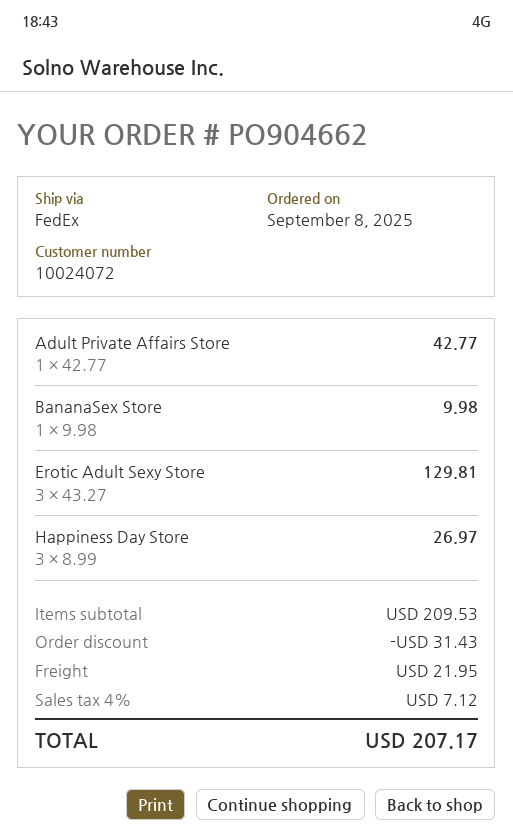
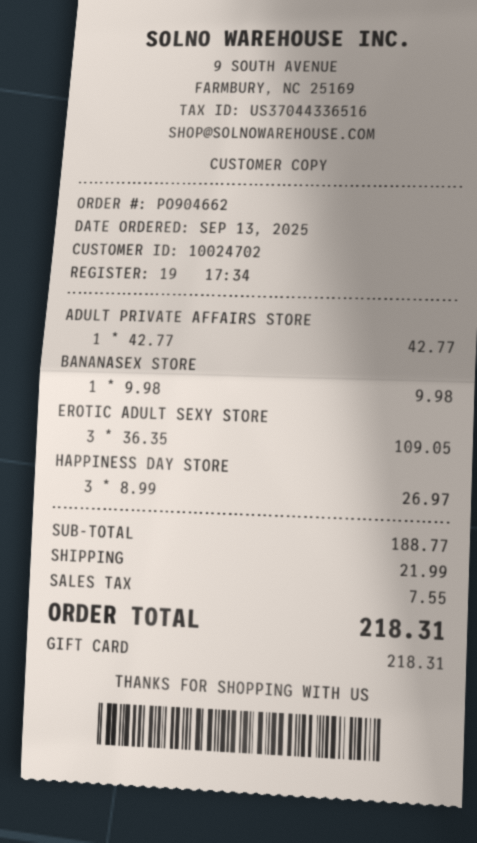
order date: 2025-09-08 -> 2025-09-13
customer number: 10024072 -> 10024702
Erotic Adult Sexy Store: 3 x 43.27 = 129.81 -> 3 x 36.35 = 109.05
subtotal: 209.53 -> 188.77
discount: 31.43 -> none
shipping: 21.95 -> 21.99
tax: 7.12 -> 7.55
total: 207.17 -> 218.31

